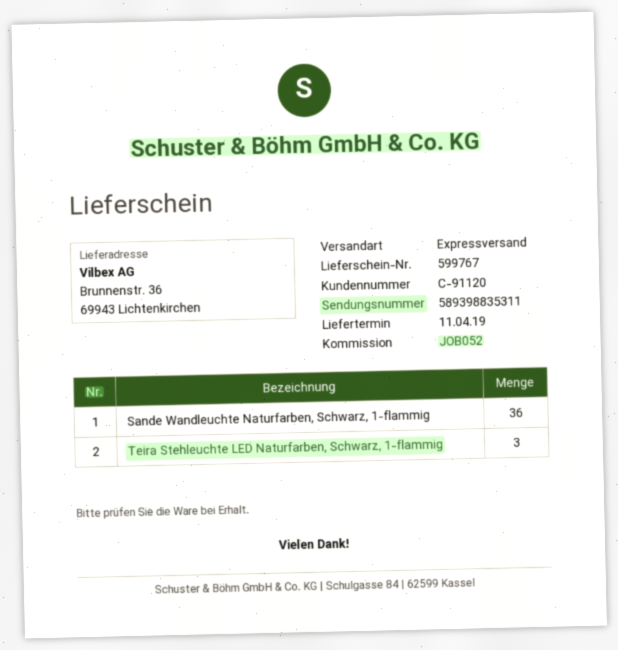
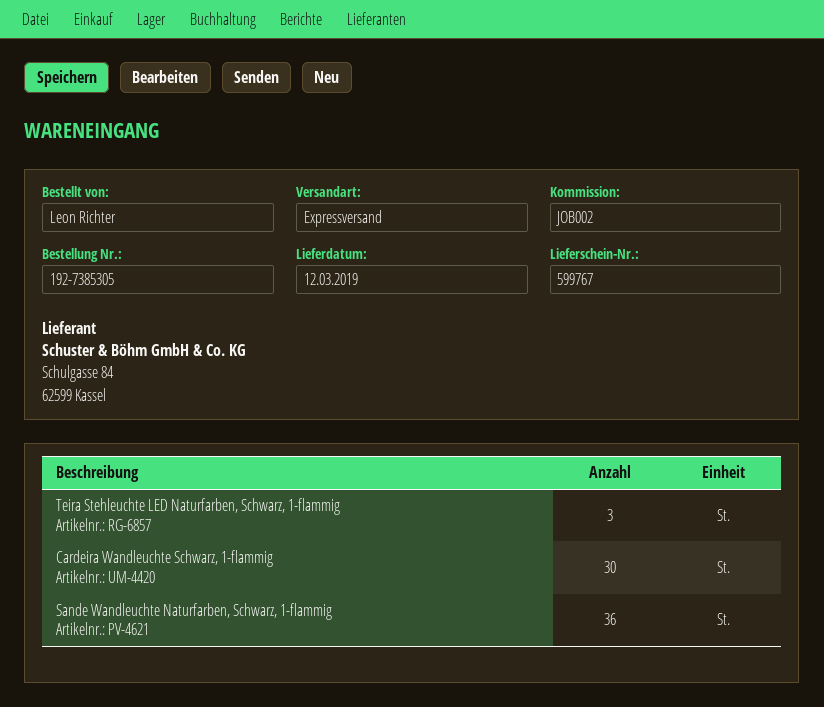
delivery date: 2019-04-11 -> 2019-03-12
reference: JOB052 -> JOB002
Cardeira Wandleuchte Schwarz, 1-flammig: none -> 30

